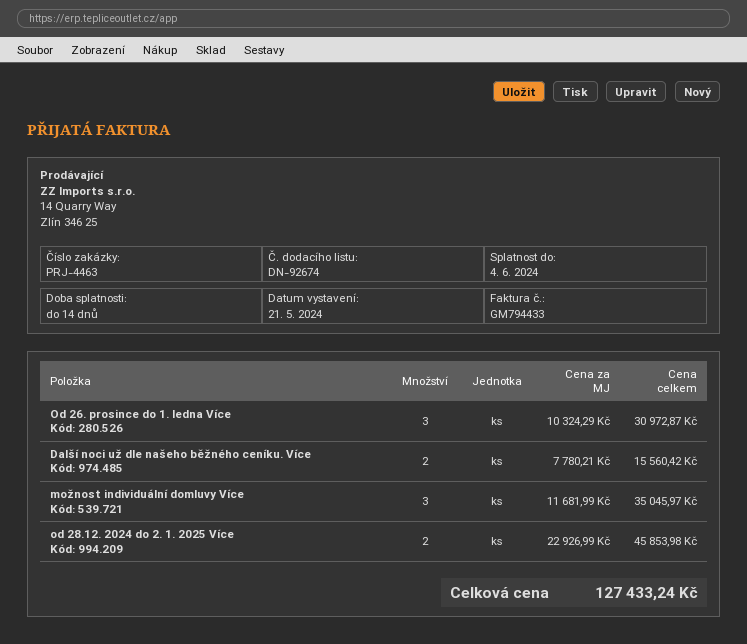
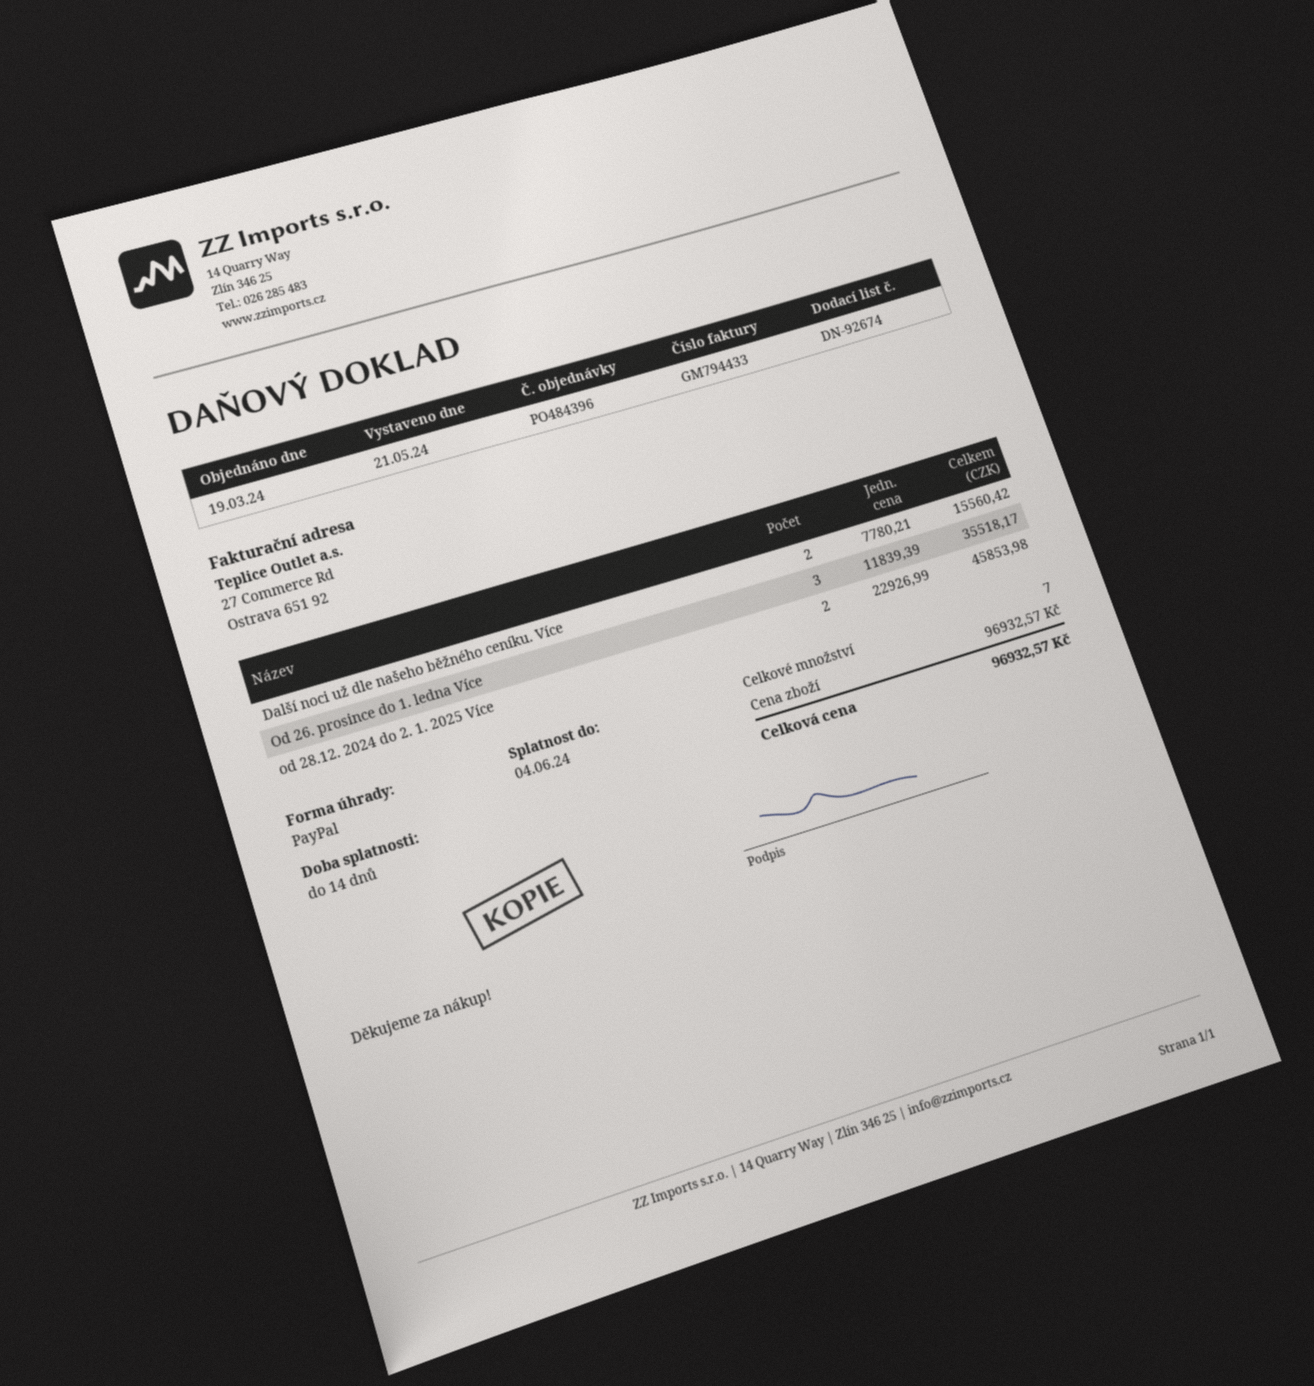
Od 26. prosince do 1. ledna Více: 3 x 10324.29 = 30972.87 -> 3 x 11839.39 = 35518.17
možnost individuální domluvy Více: 3 x 11681.99 = 35045.97 -> none
total: 127433.24 -> 96932.57

